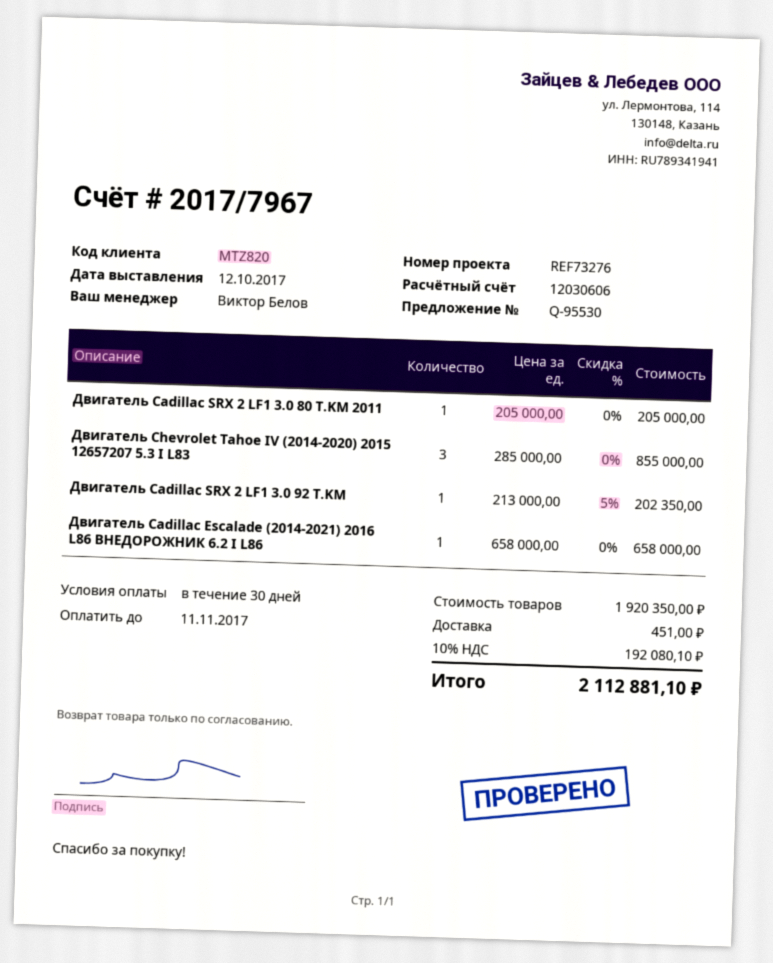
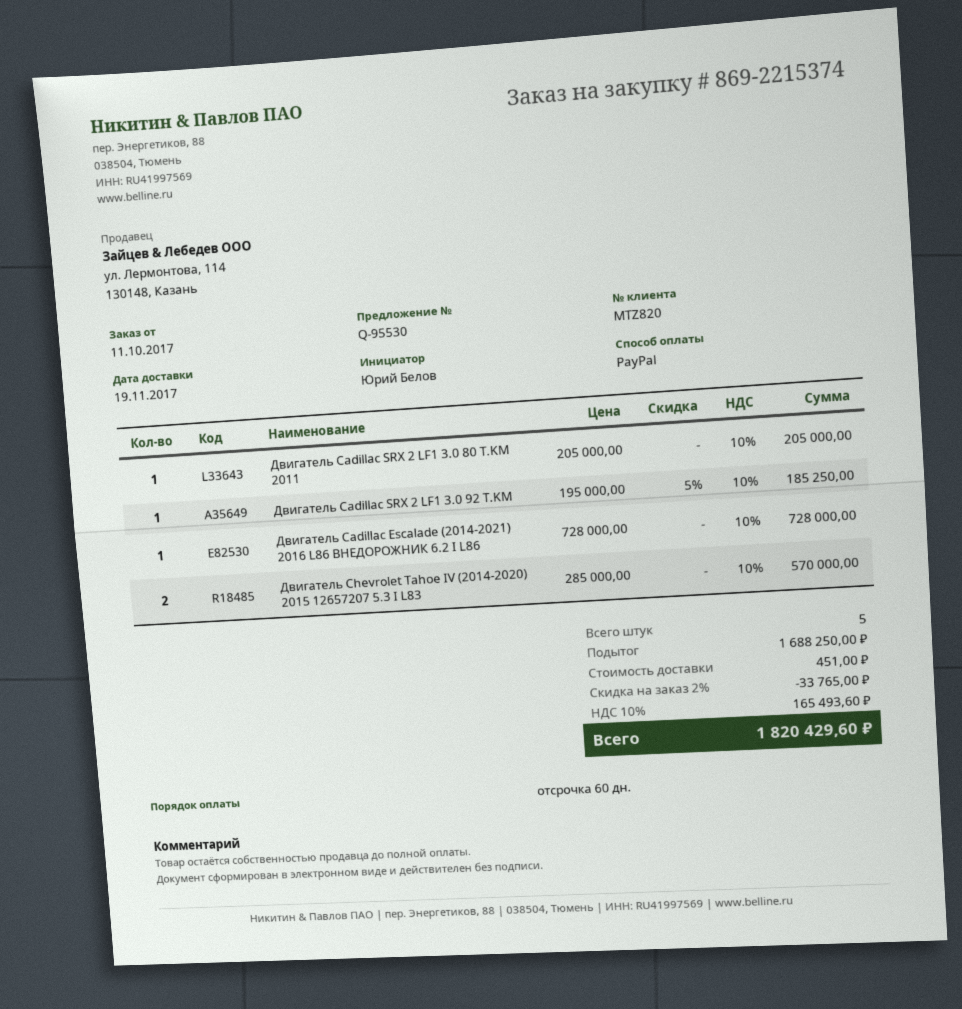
payment terms: 30 days -> 60 days
Двигатель Chevrolet Tahoe IV (2014-2020) 2015 12657207 5.3 I L83: 3 x 285000.00 = 855000.00 -> 2 x 285000.00 = 570000.00
Двигатель Cadillac SRX 2 LF1 3.0 92 T.KM: 1 x 213000.00 - 5% = 202350.00 -> 1 x 195000.00 - 5% = 185250.00
Двигатель Cadillac Escalade (2014-2021) 2016 L86 ВНЕДОРОЖНИК 6.2 I L86: 1 x 658000.00 = 658000.00 -> 1 x 728000.00 = 728000.00
subtotal: 1920350.00 -> 1688250.00
discount: none -> 2% = 33765.00
tax: 10% = 192080.10 -> 10% = 165493.60
total: 2112881.10 -> 1820429.60

